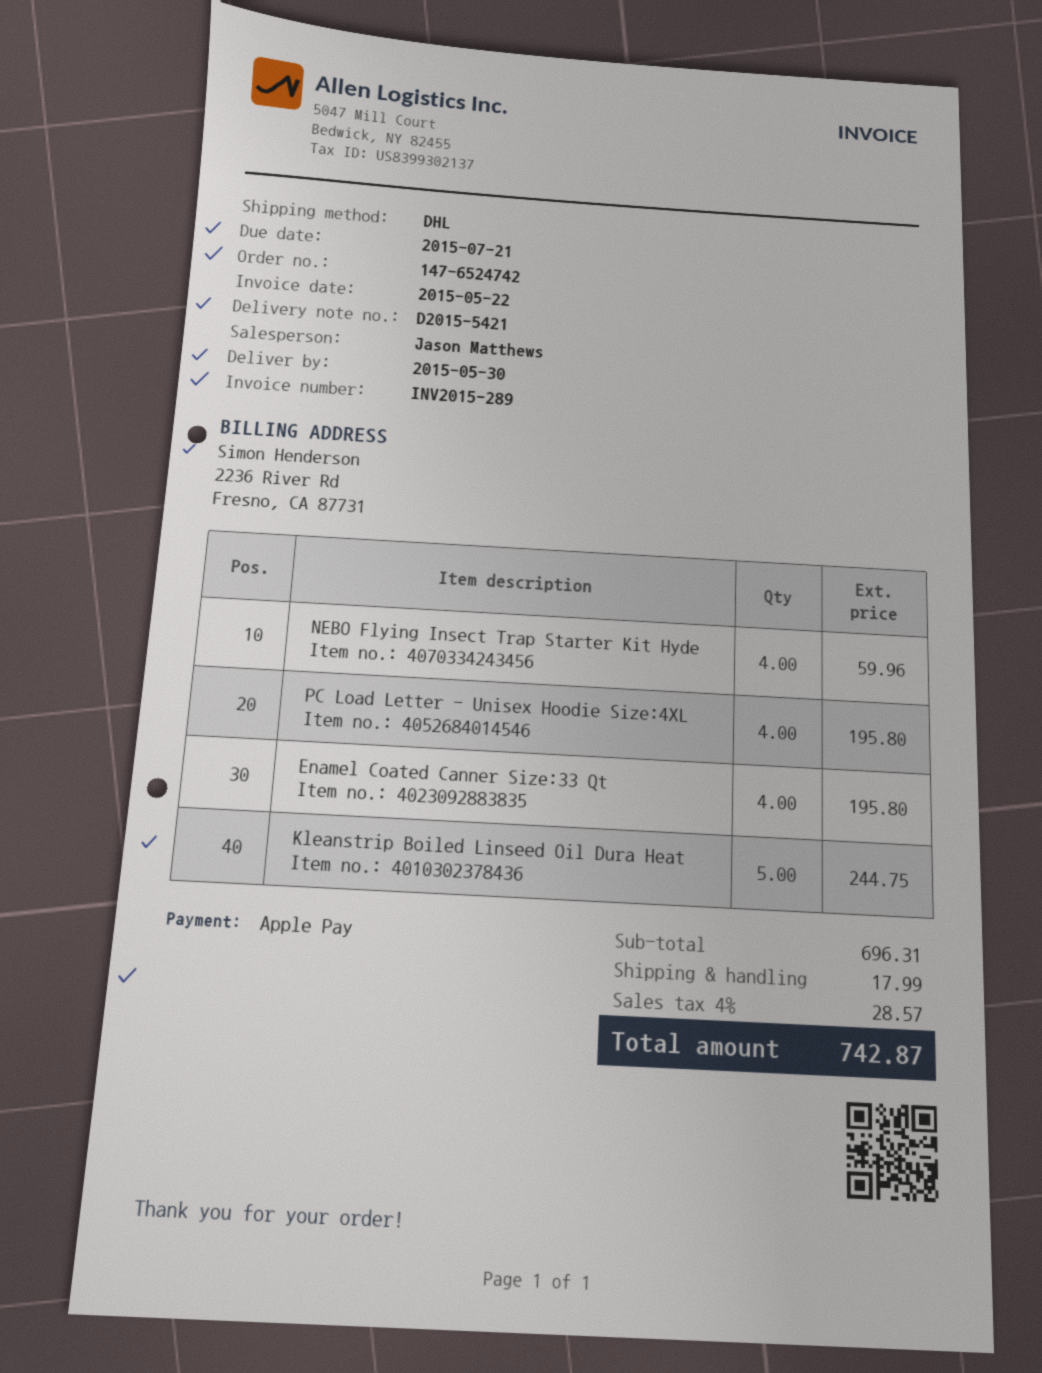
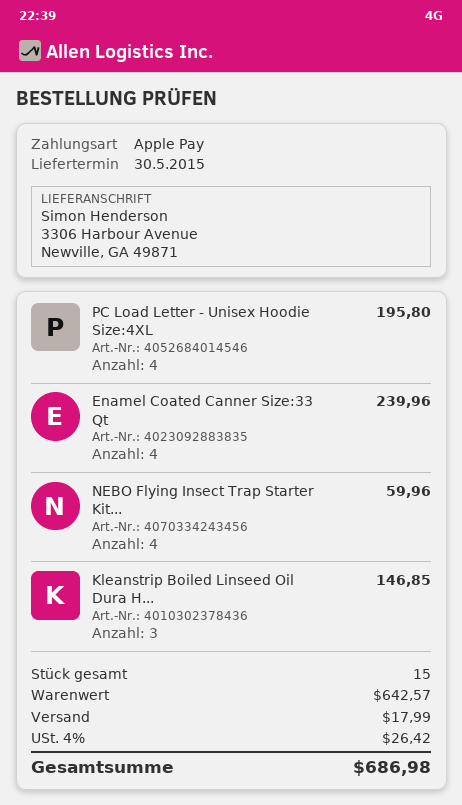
Enamel Coated Canner Size:33 Qt: 4 for 195.80 -> 4 for 239.96
Kleanstrip Boiled Linseed Oil Dura Heat: 5 for 244.75 -> 3 for 146.85
subtotal: 696.31 -> 642.57
tax: 4% = 28.57 -> 4% = 26.42
total: 742.87 -> 686.98

